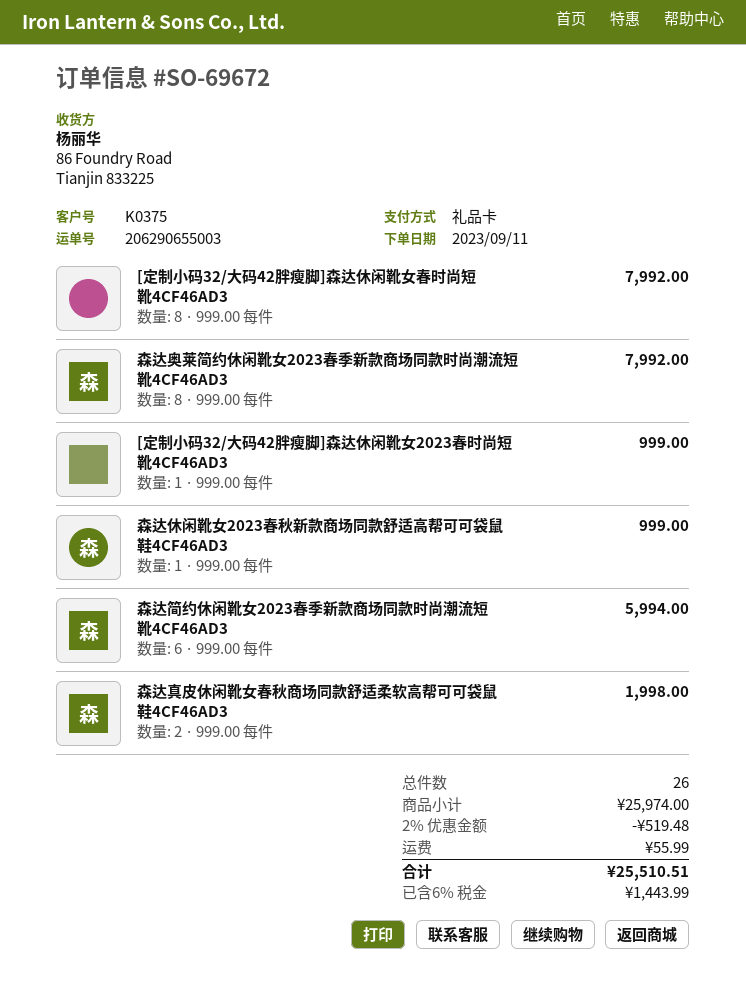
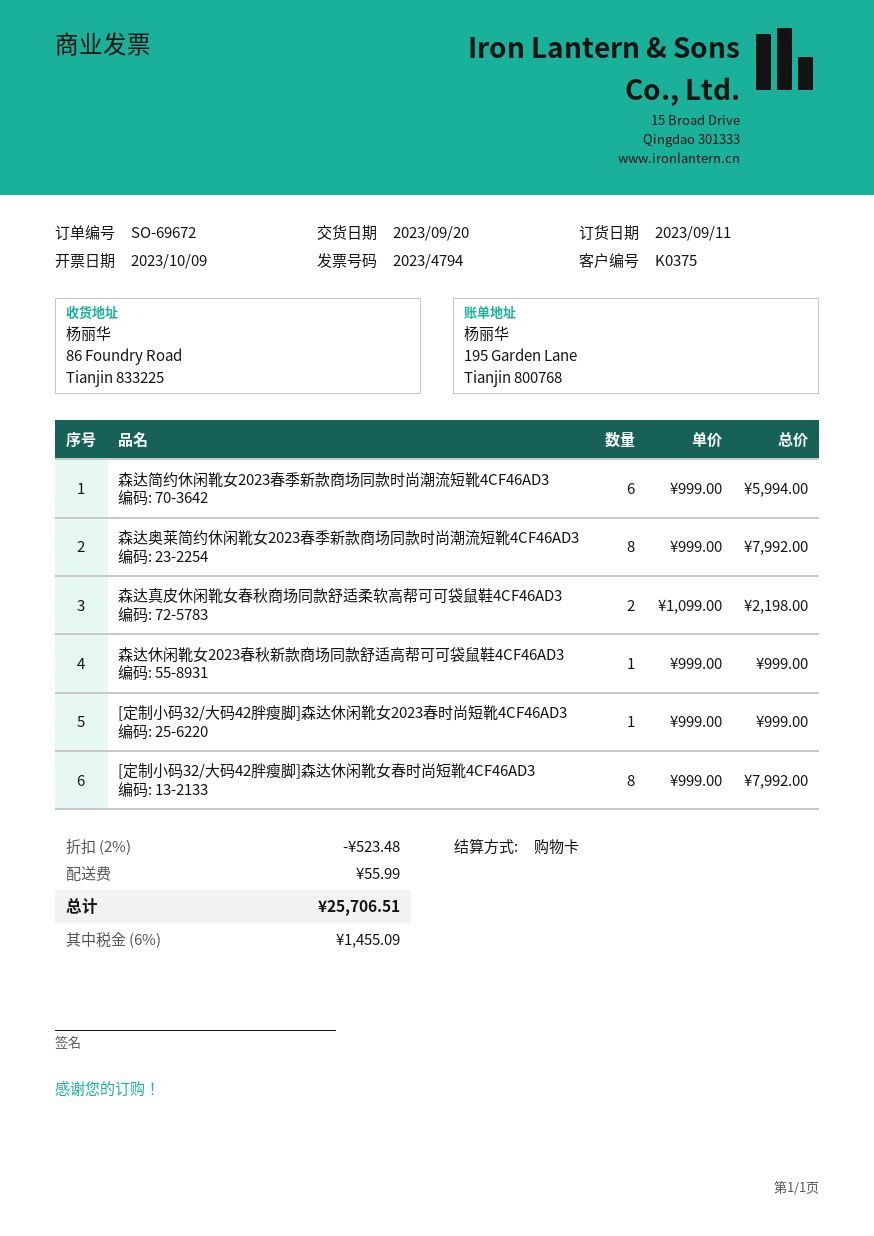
森达真皮休闲靴女春秋商场同款舒适柔软高帮可可袋鼠鞋4CF46AD3: 2 x 999.00 = 1998.00 -> 2 x 1099.00 = 2198.00
discount: 2% = 519.48 -> 2% = 523.48
tax: 6% = 1443.99 -> 6% = 1455.09
total: 25510.51 -> 25706.51

